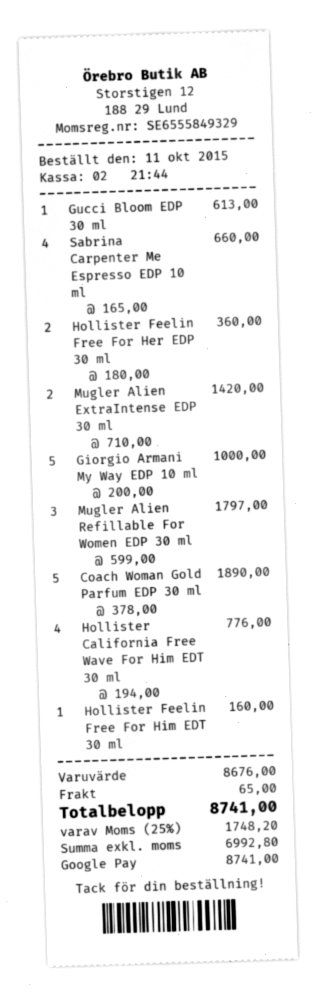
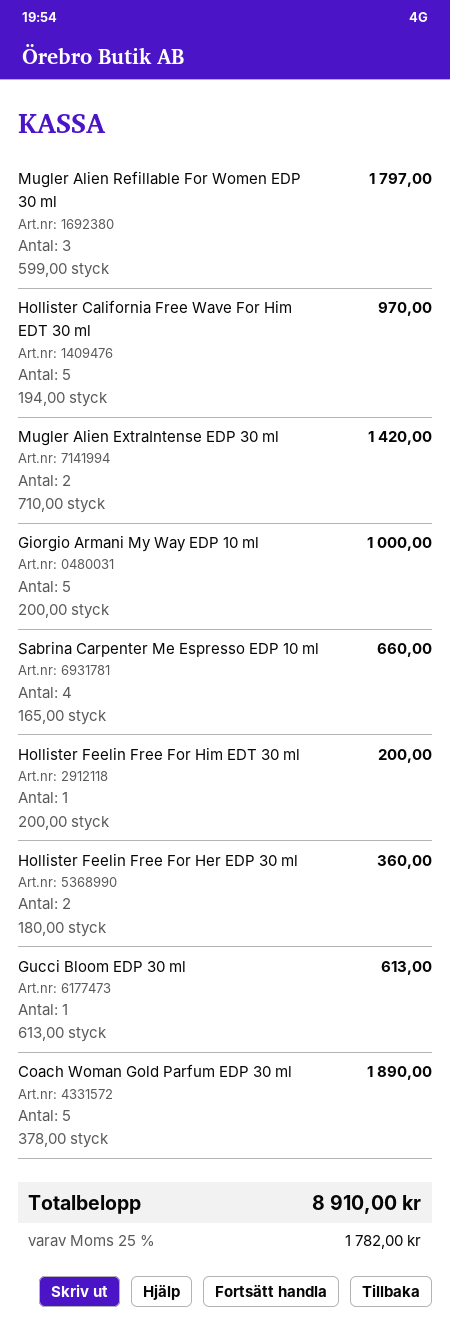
Hollister California Free Wave For Him EDT 30 ml: 4 x 194.00 = 776.00 -> 5 x 194.00 = 970.00
Hollister Feelin Free For Him EDT 30 ml: 1 x 160.00 = 160.00 -> 1 x 200.00 = 200.00
shipping: 65.00 -> none
tax: 25% = 1748.20 -> 25% = 1782.00
total: 8741.00 -> 8910.00

